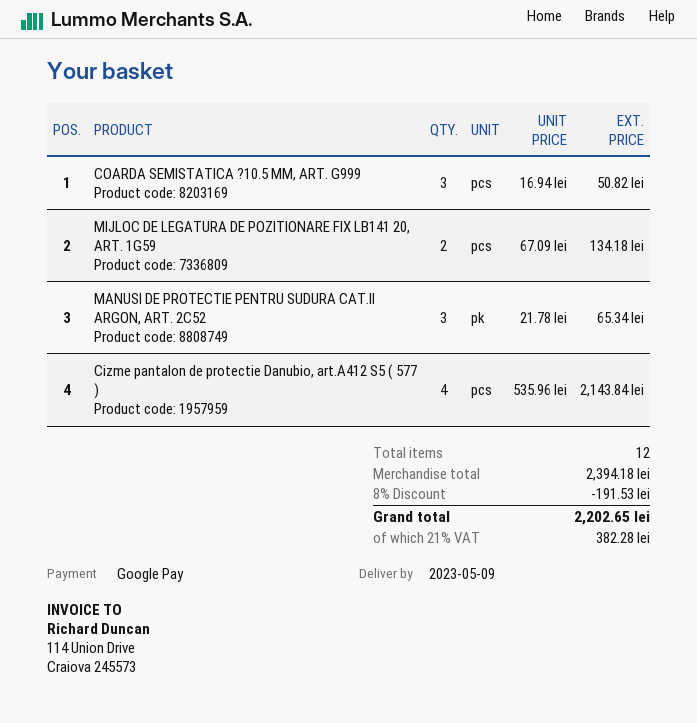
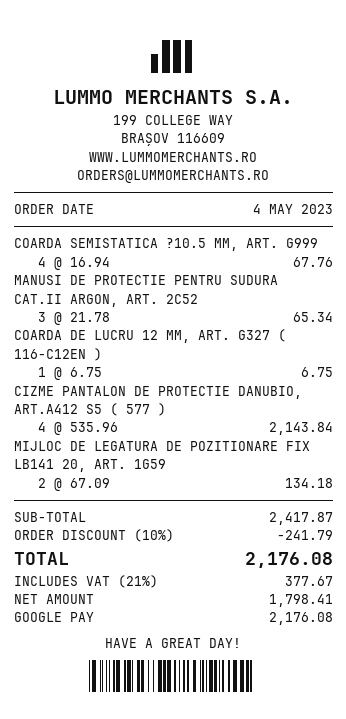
COARDA SEMISTATICA ?10.5 MM, ART. G999: 3 x 16.94 = 50.82 -> 4 x 16.94 = 67.76
COARDA DE LUCRU 12 MM, ART. G327 ( 116-C12EN ): none -> 1 x 6.75 = 6.75
subtotal: 2394.18 -> 2417.87
discount: 8% = 191.53 -> 10% = 241.79
tax: 21% = 382.28 -> 21% = 377.67
total: 2202.65 -> 2176.08

